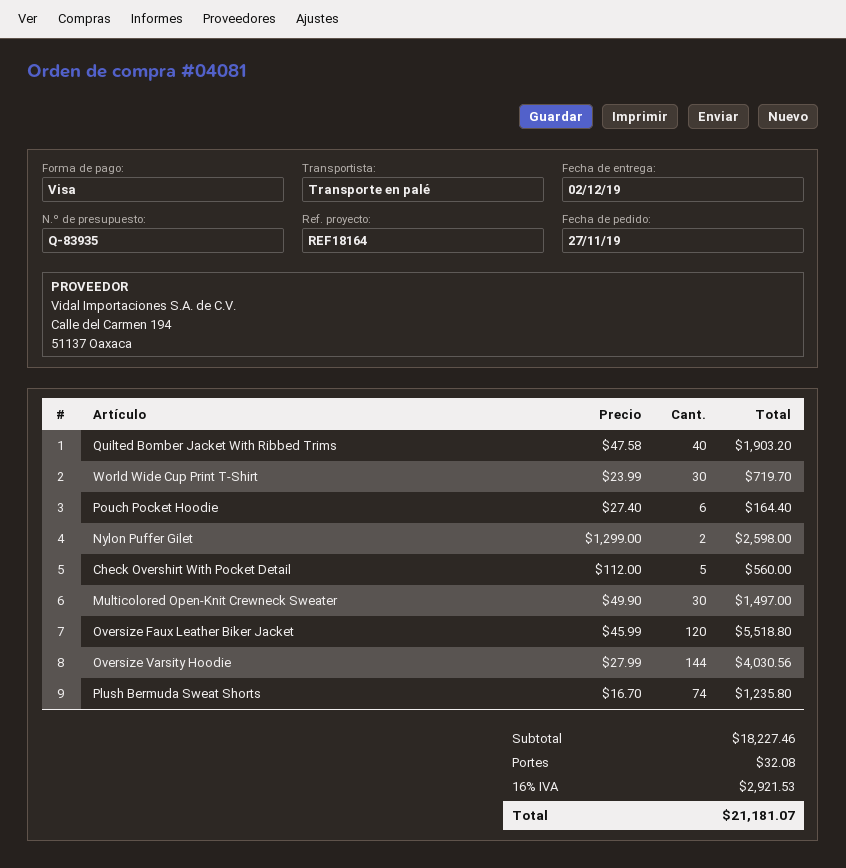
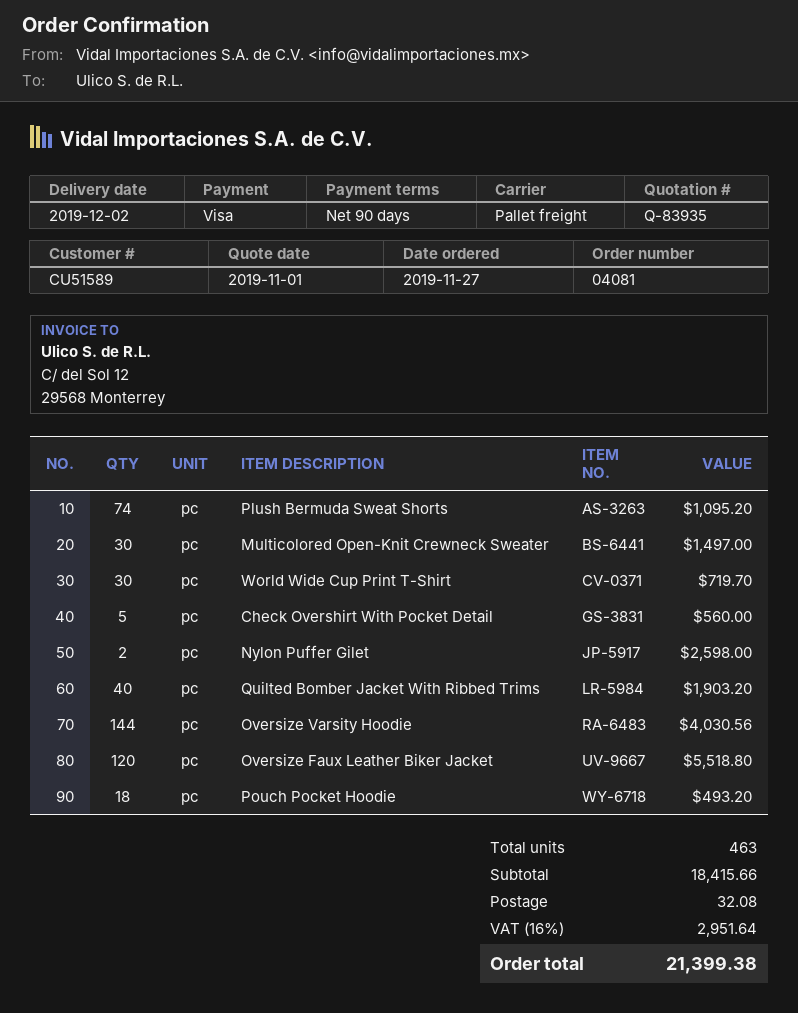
Pouch Pocket Hoodie: 6 for 164.40 -> 18 for 493.20
Plush Bermuda Sweat Shorts: 74 for 1235.80 -> 74 for 1095.20
subtotal: 18227.46 -> 18415.66
tax: 16% = 2921.53 -> 16% = 2951.64
total: 21181.07 -> 21399.38

